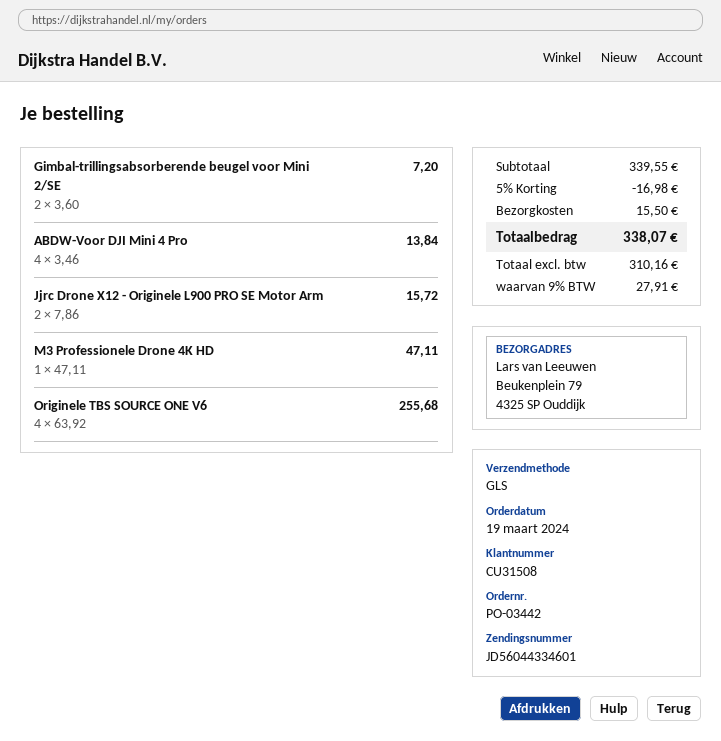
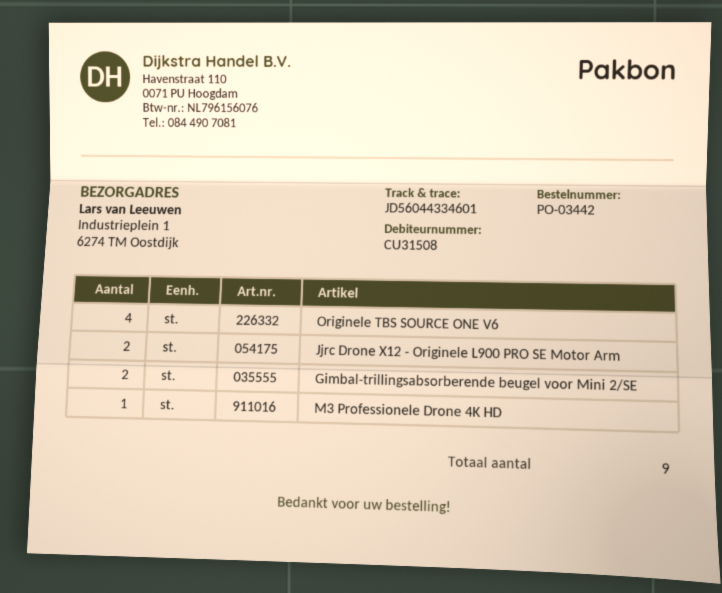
ship to: Beukenplein 79, 4325 SP Ouddijk -> Industrieplein 1, 6274 TM Oostdijk
ABDW-Voor DJI Mini 4 Pro: 4 -> none

